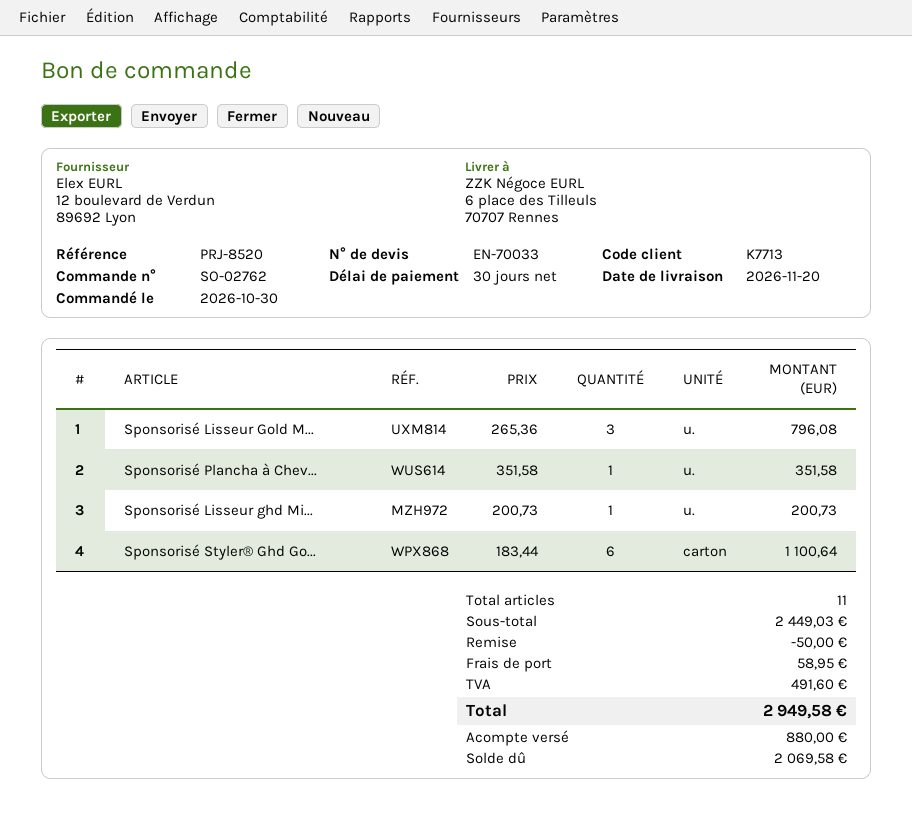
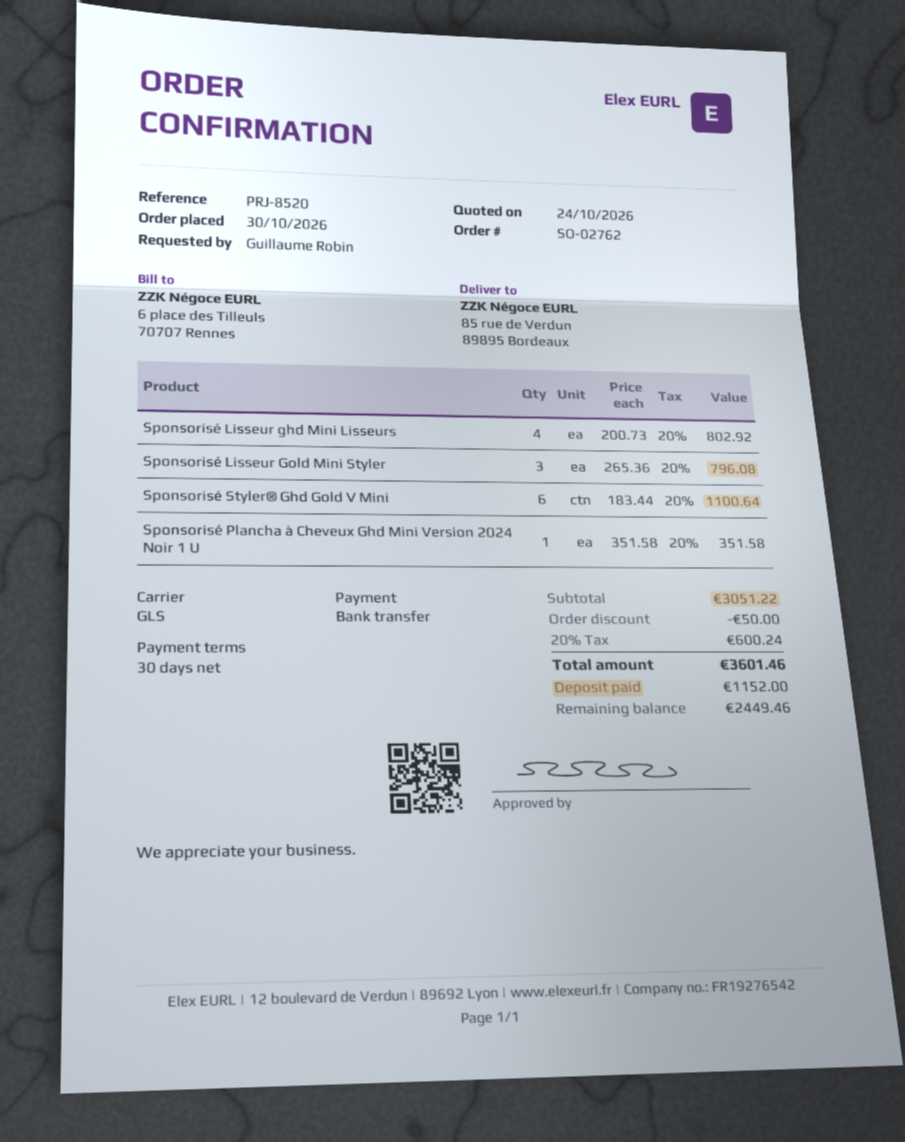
ship to: 6 place des Tilleuls, 70707 Rennes -> 85 rue de Verdun, 89895 Bordeaux
Sponsorisé Lisseur ghd Mi...: 1 x 200.73 = 200.73 -> 4 x 200.73 = 802.92
subtotal: 2449.03 -> 3051.22
shipping: 58.95 -> none
tax: 491.60 -> 600.24
total: 2949.58 -> 3601.46
deposit: 880.00 -> 1152.00
balance: 2069.58 -> 2449.46

